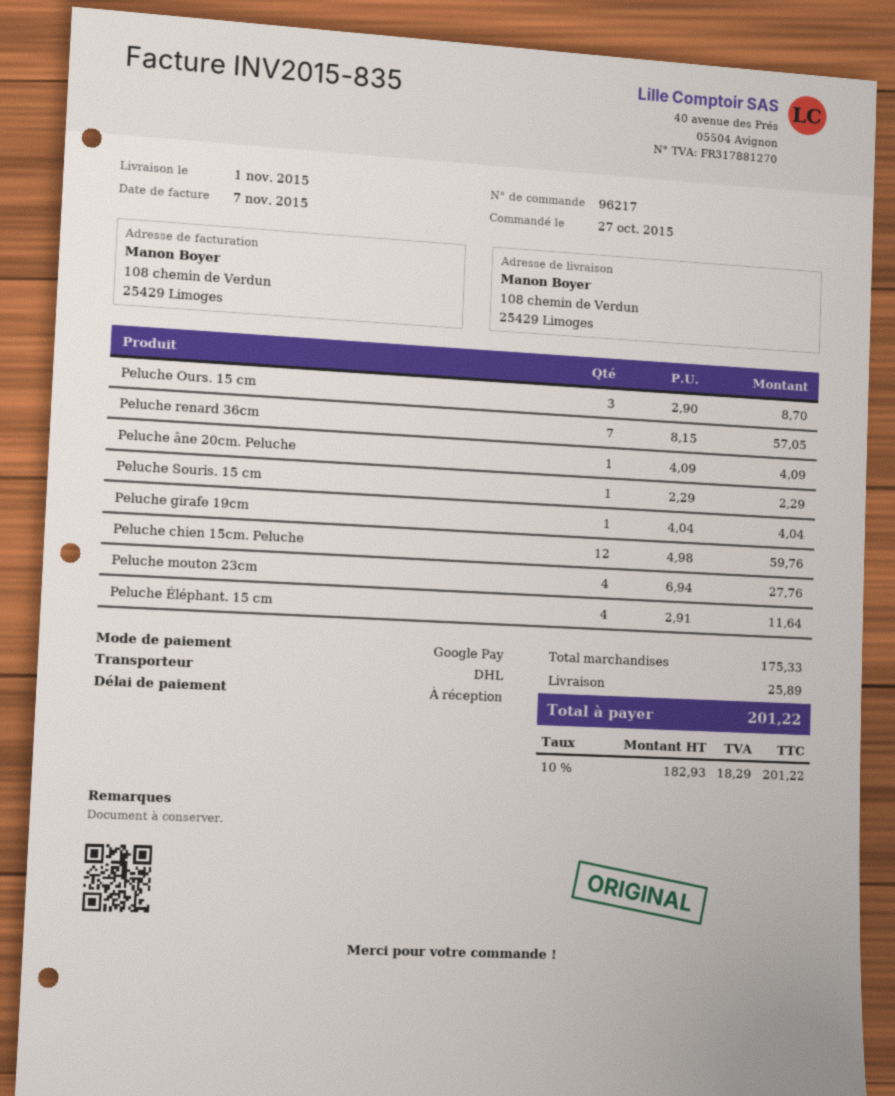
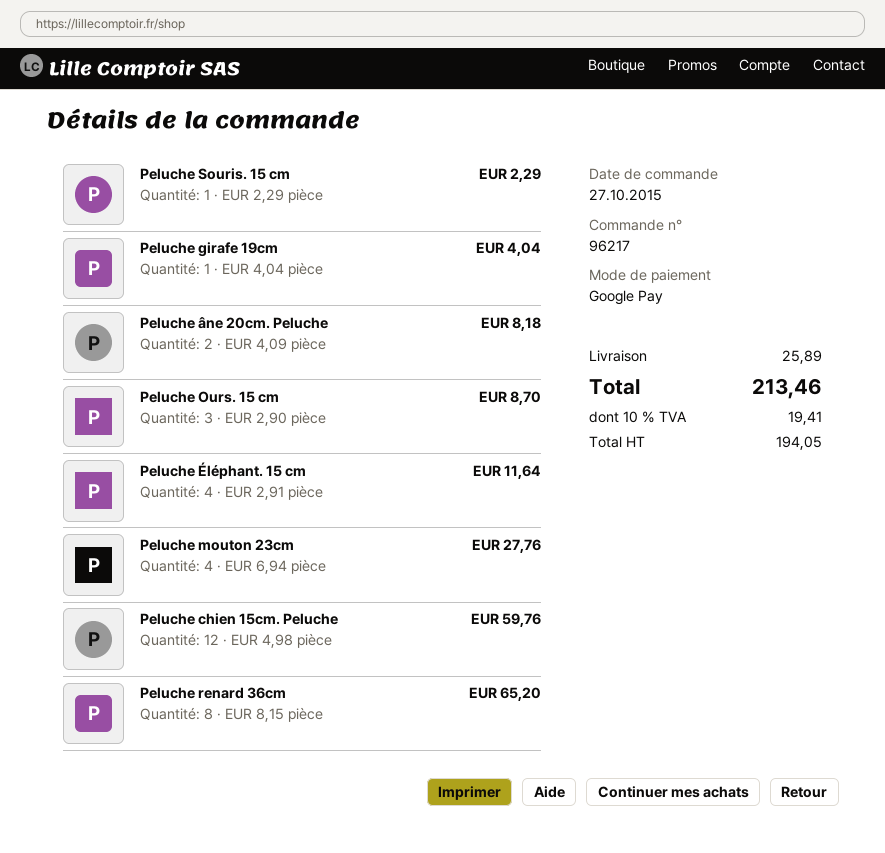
Peluche renard 36cm: 7 x 8.15 = 57.05 -> 8 x 8.15 = 65.20
Peluche âne 20cm. Peluche: 1 x 4.09 = 4.09 -> 2 x 4.09 = 8.18
net: 182.93 -> 194.05
tax: 10% = 18.29 -> 10% = 19.41
total: 201.22 -> 213.46

